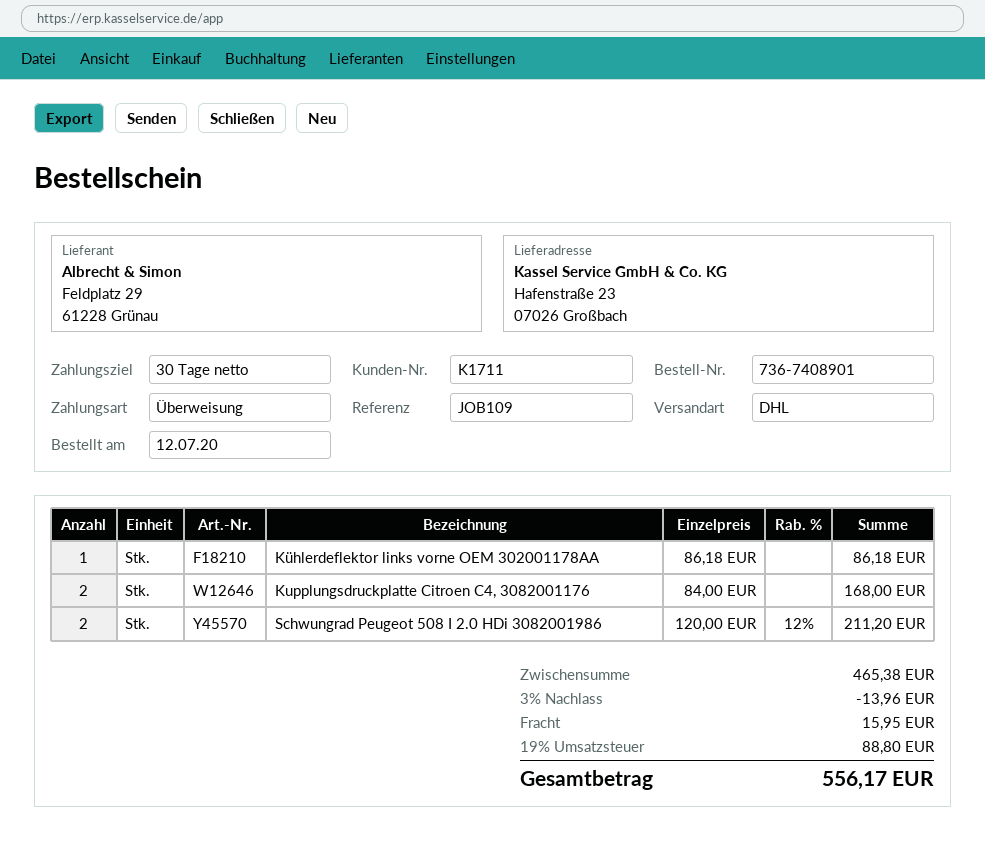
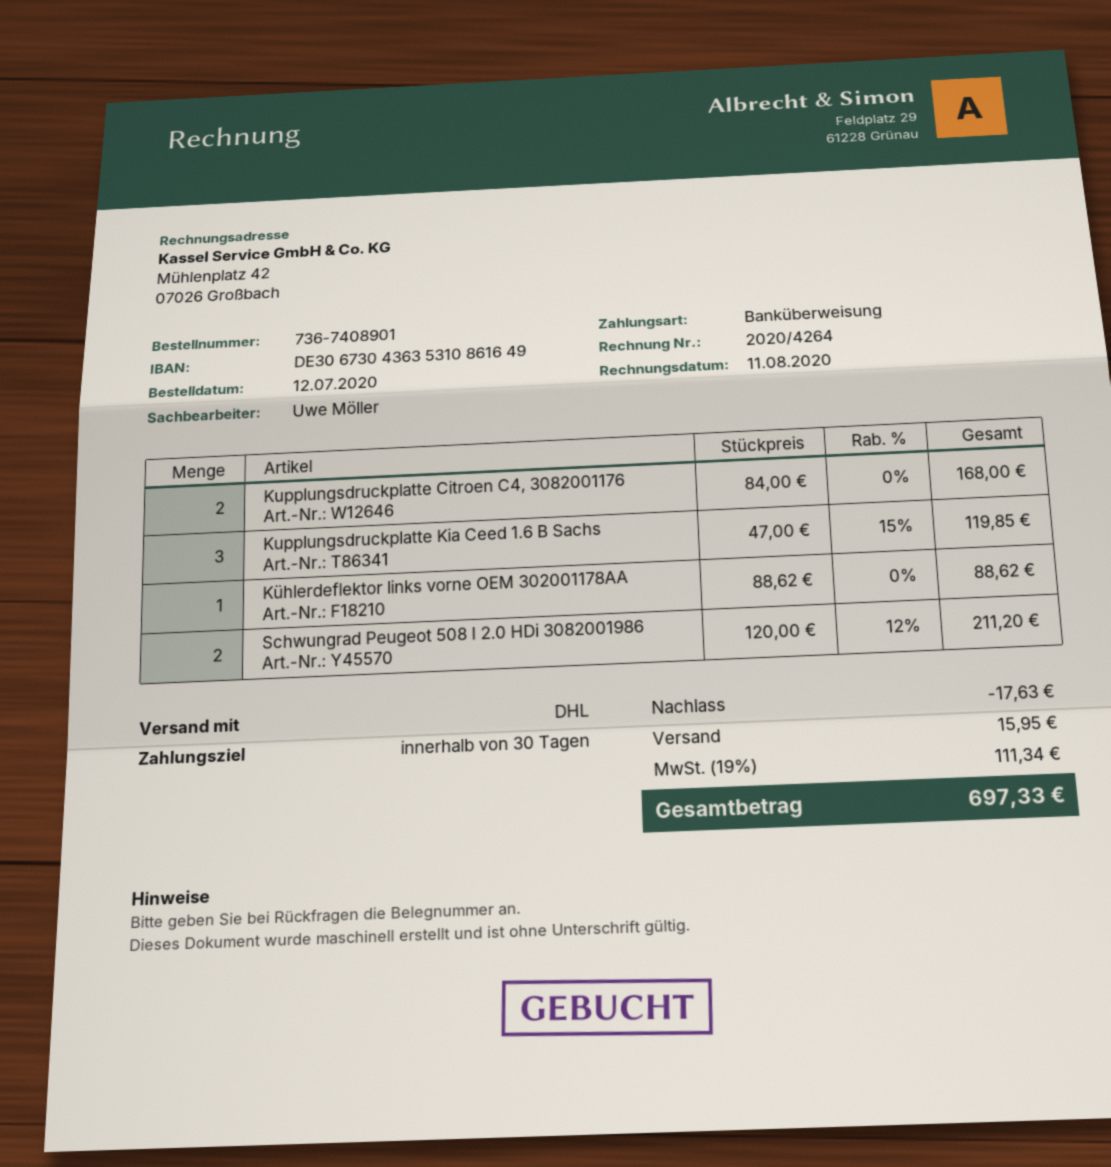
Kühlerdeflektor links vorne OEM 302001178AA: 1 x 86.18 = 86.18 -> 1 x 88.62 = 88.62
Kupplungsdruckplatte Kia Ceed 1.6 B Sachs: none -> 3 x 47.00 - 15% = 119.85
discount: 13.96 -> 17.63
tax: 19% = 88.80 -> 19% = 111.34
total: 556.17 -> 697.33

